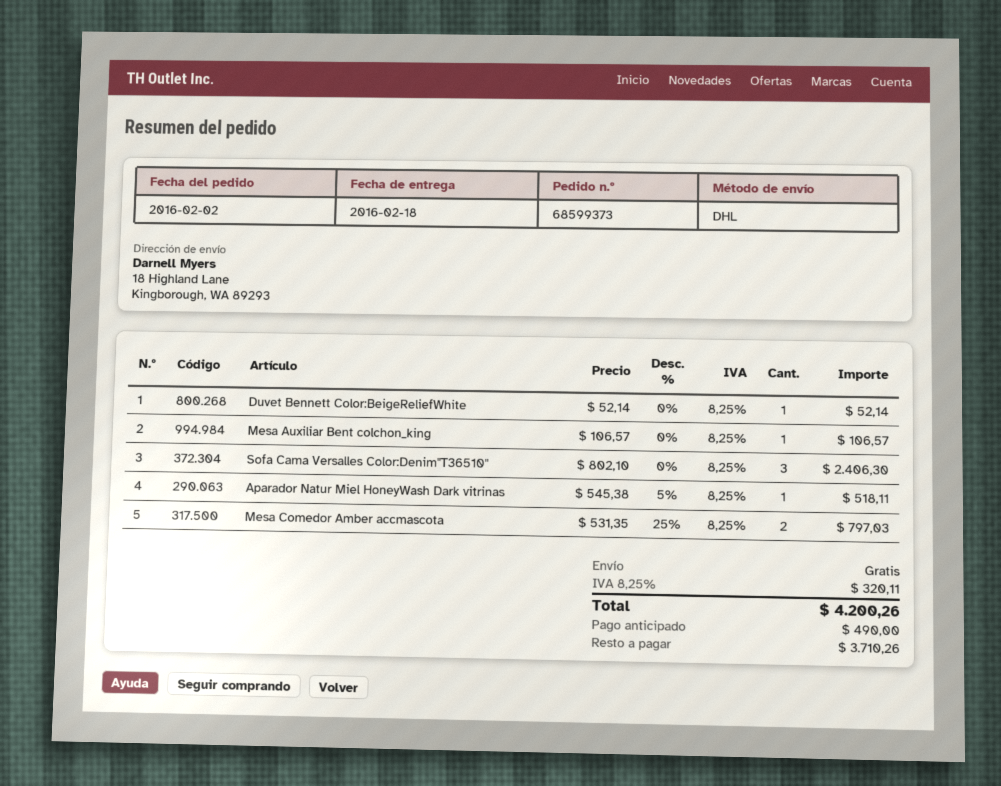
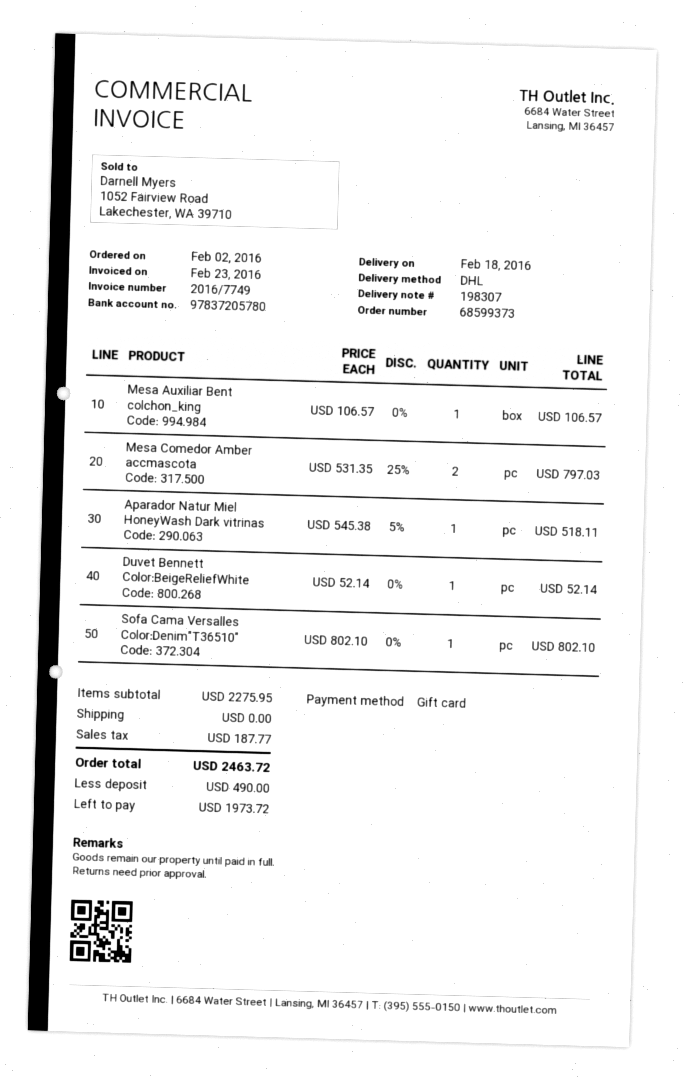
Sofa Cama Versalles Color:Denim"T36510": 3 x 802.10 = 2406.30 -> 1 x 802.10 = 802.10
tax: 320.11 -> 187.77
total: 4200.26 -> 2463.72
balance: 3710.26 -> 1973.72

